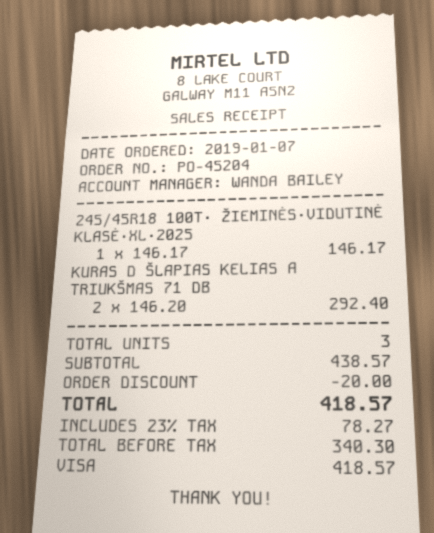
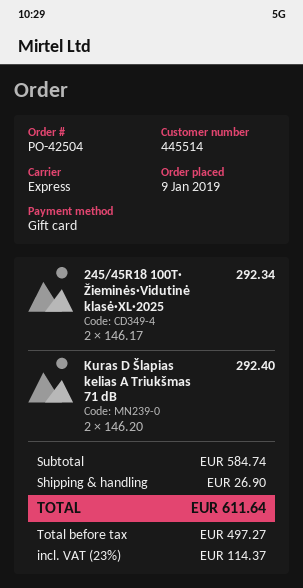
order number: PO-45204 -> PO-42504
order date: 2019-01-07 -> 2019-01-09
payment method: Visa -> gift card
245/45R18 100T· ŽIEMINĖS·VIDUTINĖ KLASĖ·XL·2025: 1 x 146.17 = 146.17 -> 2 x 146.17 = 292.34
subtotal: 438.57 -> 584.74
discount: 20.00 -> none
shipping: none -> 26.90
net: 340.30 -> 497.27
tax: 23% = 78.27 -> 23% = 114.37
total: 418.57 -> 611.64

